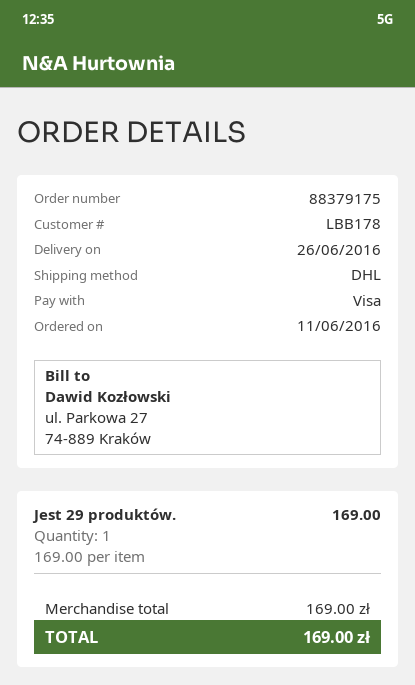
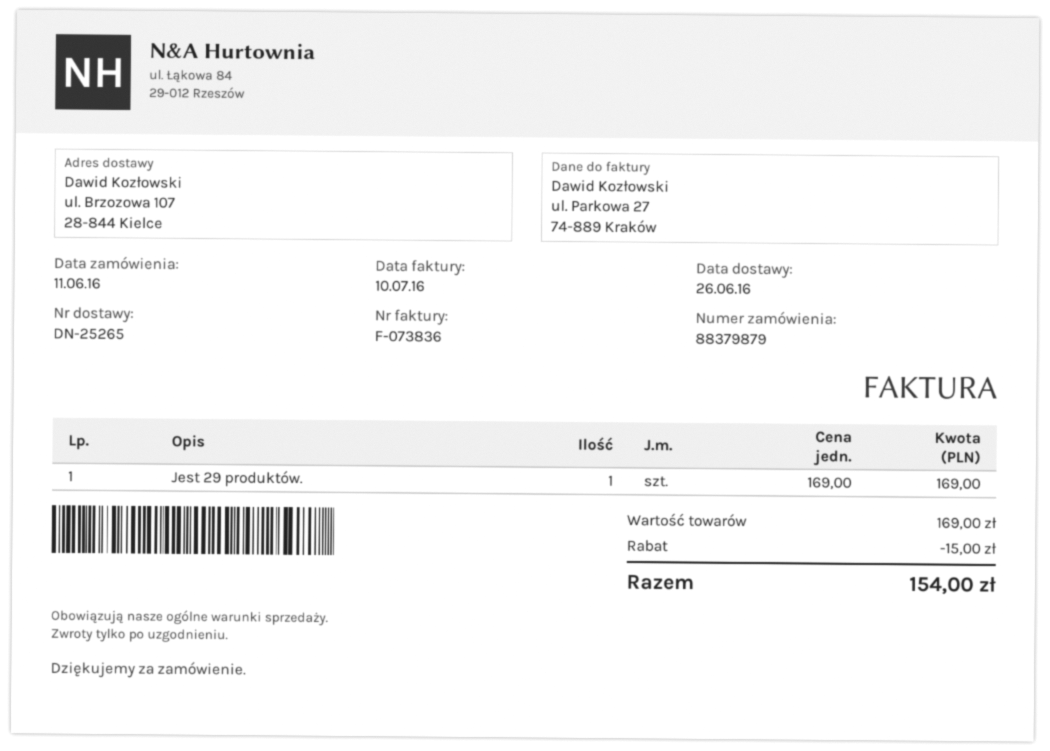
order number: 88379175 -> 88379879
discount: none -> 15.00
total: 169.00 -> 154.00

